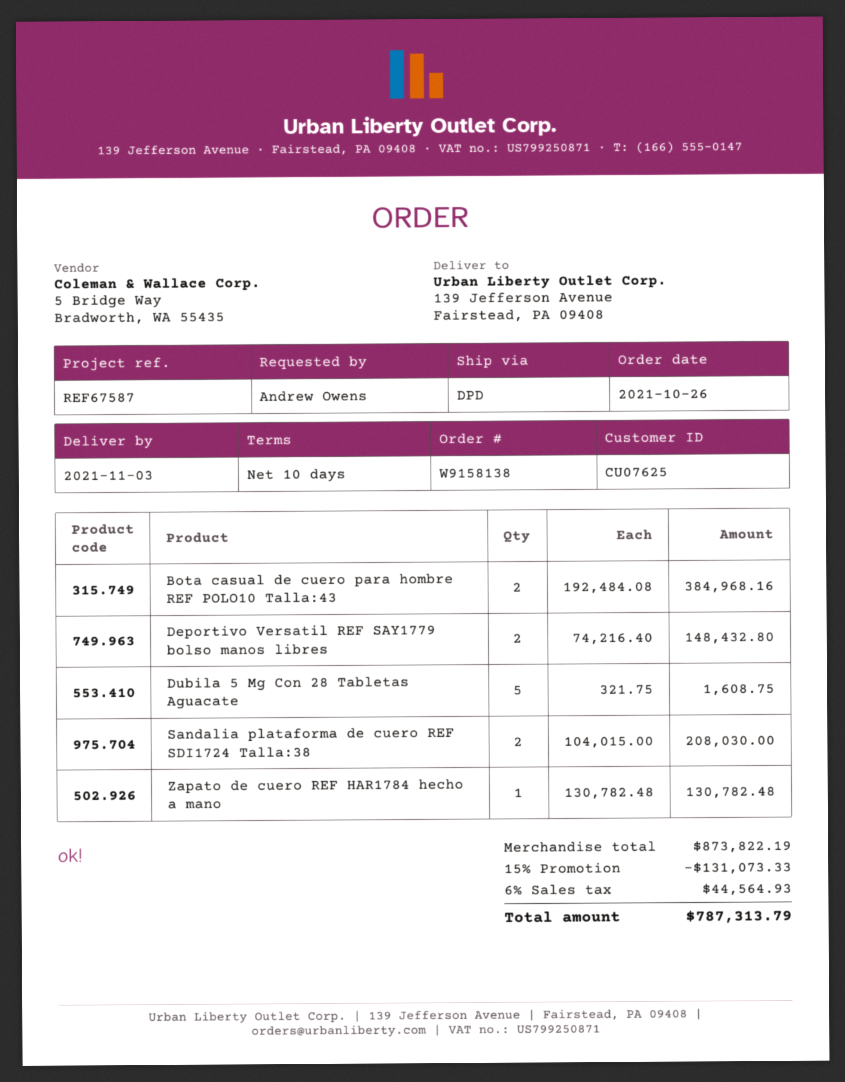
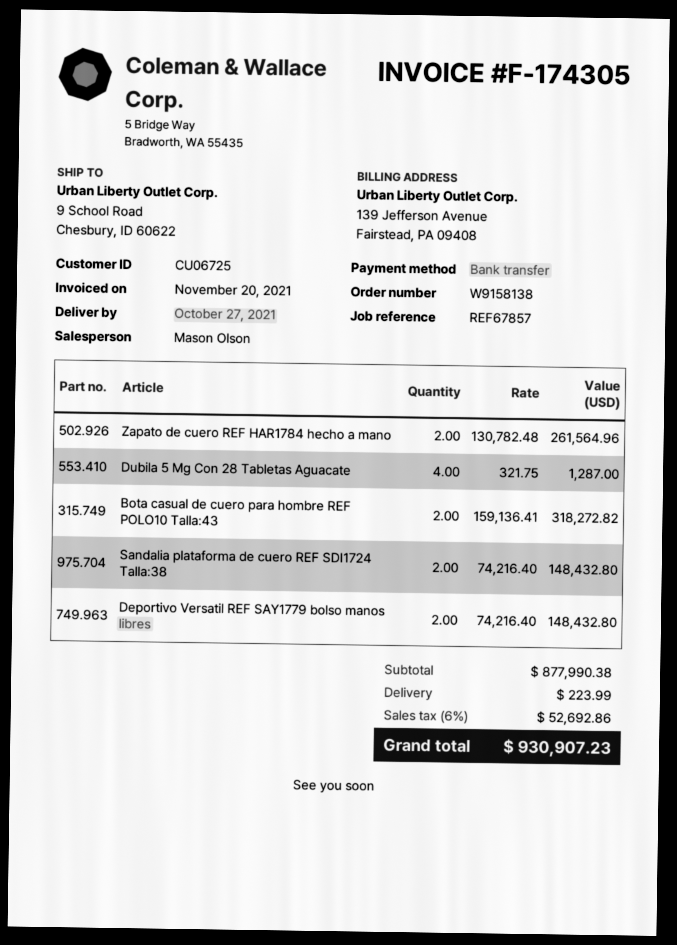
delivery date: 2021-11-03 -> 2021-10-27
customer number: CU07625 -> CU06725
reference: REF67587 -> REF67857
ship to: 139 Jefferson Avenue, Fairstead, PA 09408 -> 9 School Road, Chesbury, ID 60622
Bota casual de cuero para hombre REF POLO10 Talla:43: 2 x 192484.08 = 384968.16 -> 2 x 159136.41 = 318272.82
Dubila 5 Mg Con 28 Tabletas Aguacate: 5 x 321.75 = 1608.75 -> 4 x 321.75 = 1287.00
Sandalia plataforma de cuero REF SDI1724 Talla:38: 2 x 104015.00 = 208030.00 -> 2 x 74216.40 = 148432.80
Zapato de cuero REF HAR1784 hecho a mano: 1 x 130782.48 = 130782.48 -> 2 x 130782.48 = 261564.96
subtotal: 873822.19 -> 877990.38
discount: 15% = 131073.33 -> none
shipping: none -> 223.99
tax: 6% = 44564.93 -> 6% = 52692.86
total: 787313.79 -> 930907.23

